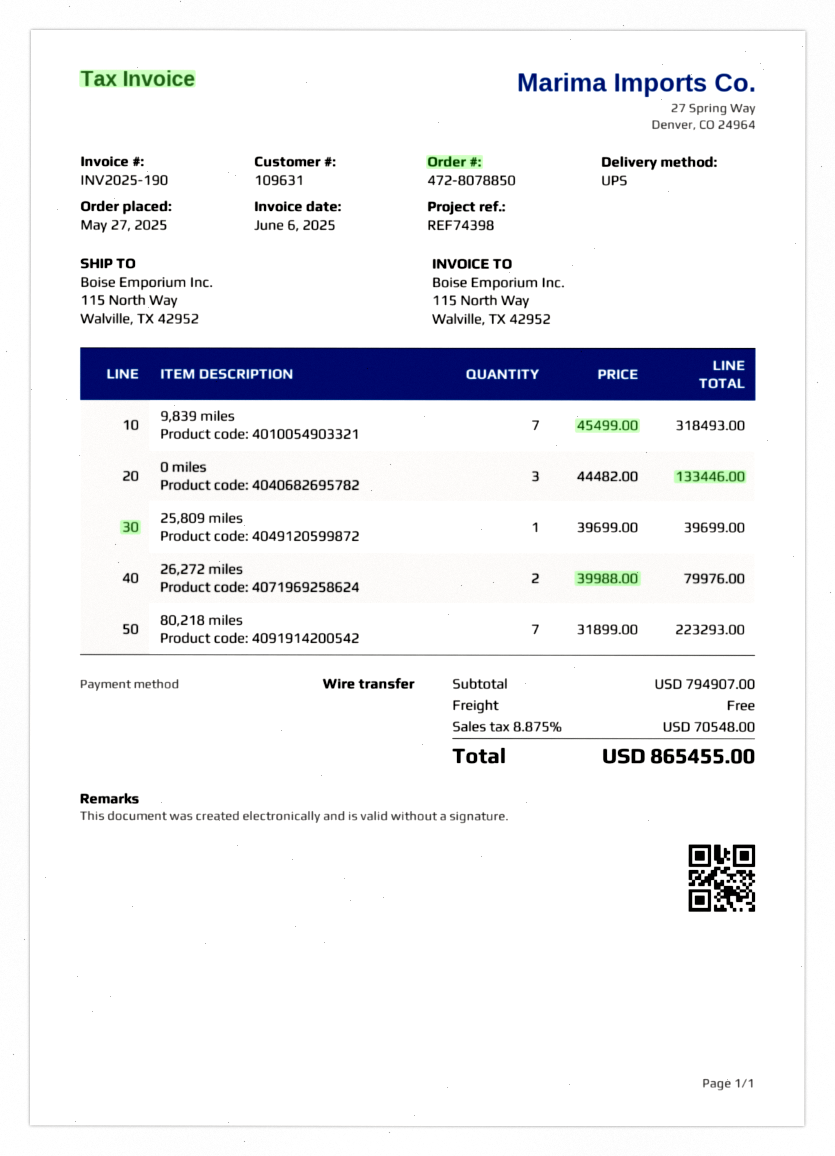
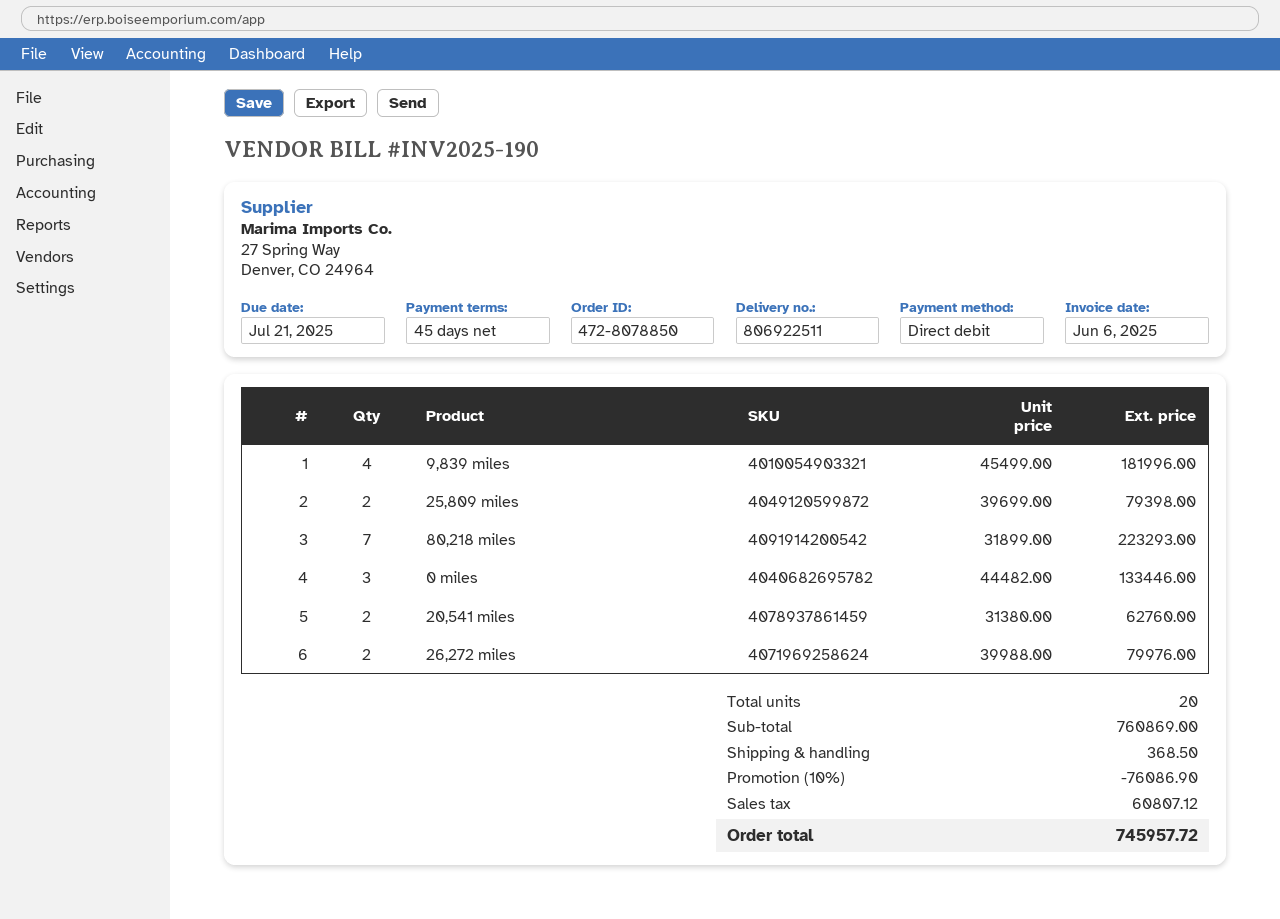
payment method: bank transfer -> direct debit
9,839 miles: 7 x 45499.00 = 318493.00 -> 4 x 45499.00 = 181996.00
25,809 miles: 1 x 39699.00 = 39699.00 -> 2 x 39699.00 = 79398.00
20,541 miles: none -> 2 x 31380.00 = 62760.00
subtotal: 794907.00 -> 760869.00
discount: none -> 10% = 76086.90
shipping: 0.00 -> 368.50
tax: 70548.00 -> 60807.12
total: 865455.00 -> 745957.72

